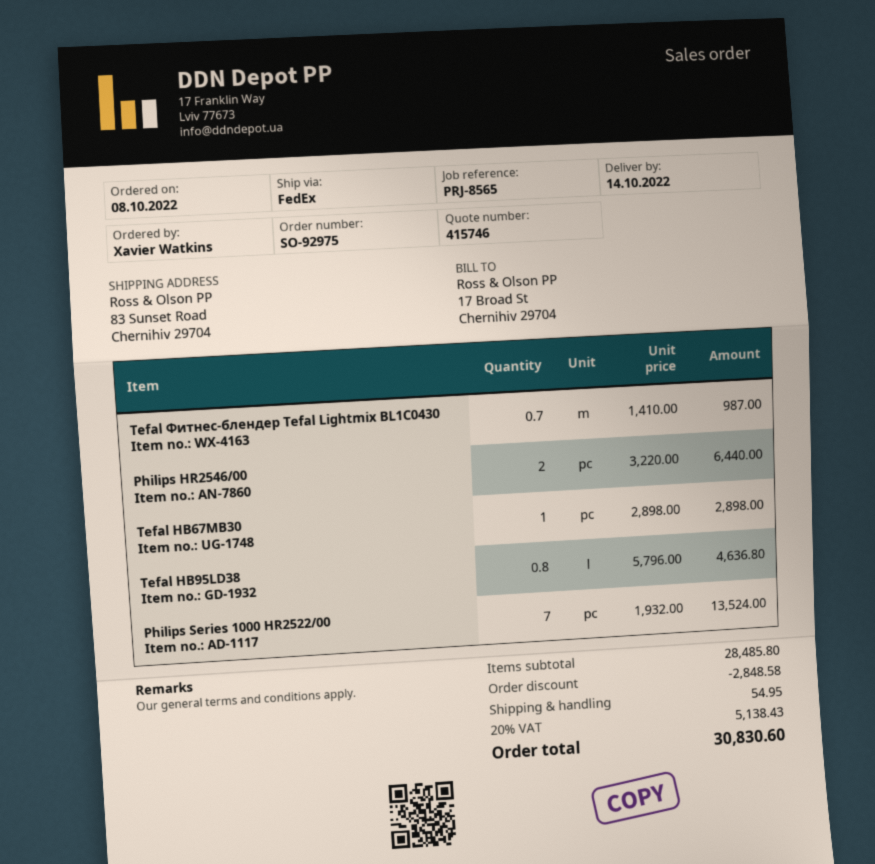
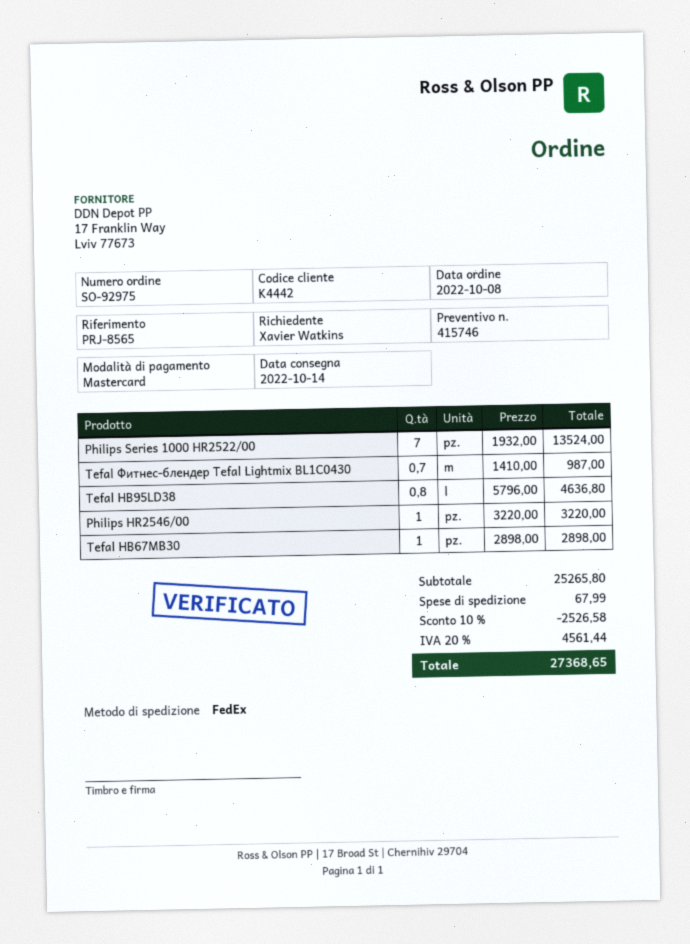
Philips HR2546/00: 2 x 3220.00 = 6440.00 -> 1 x 3220.00 = 3220.00
subtotal: 28485.80 -> 25265.80
discount: 2848.58 -> 2526.58
shipping: 54.95 -> 67.99
tax: 20% = 5138.43 -> 20% = 4561.44
total: 30830.60 -> 27368.65

